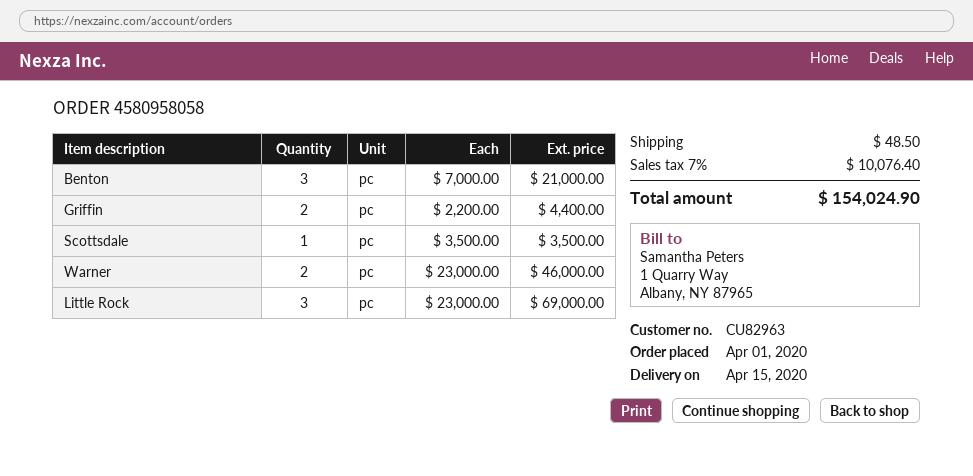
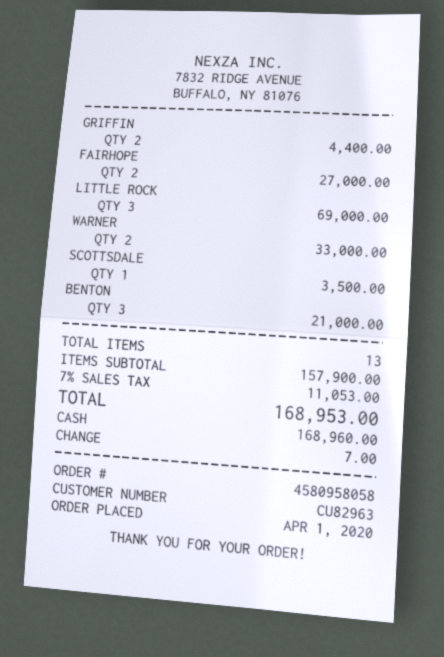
Warner: 2 for 46000.00 -> 2 for 33000.00
FAIRHOPE: none -> 2 for 27000.00
shipping: 48.50 -> none
tax: 7% = 10076.40 -> 7% = 11053.00
total: 154024.90 -> 168953.00

